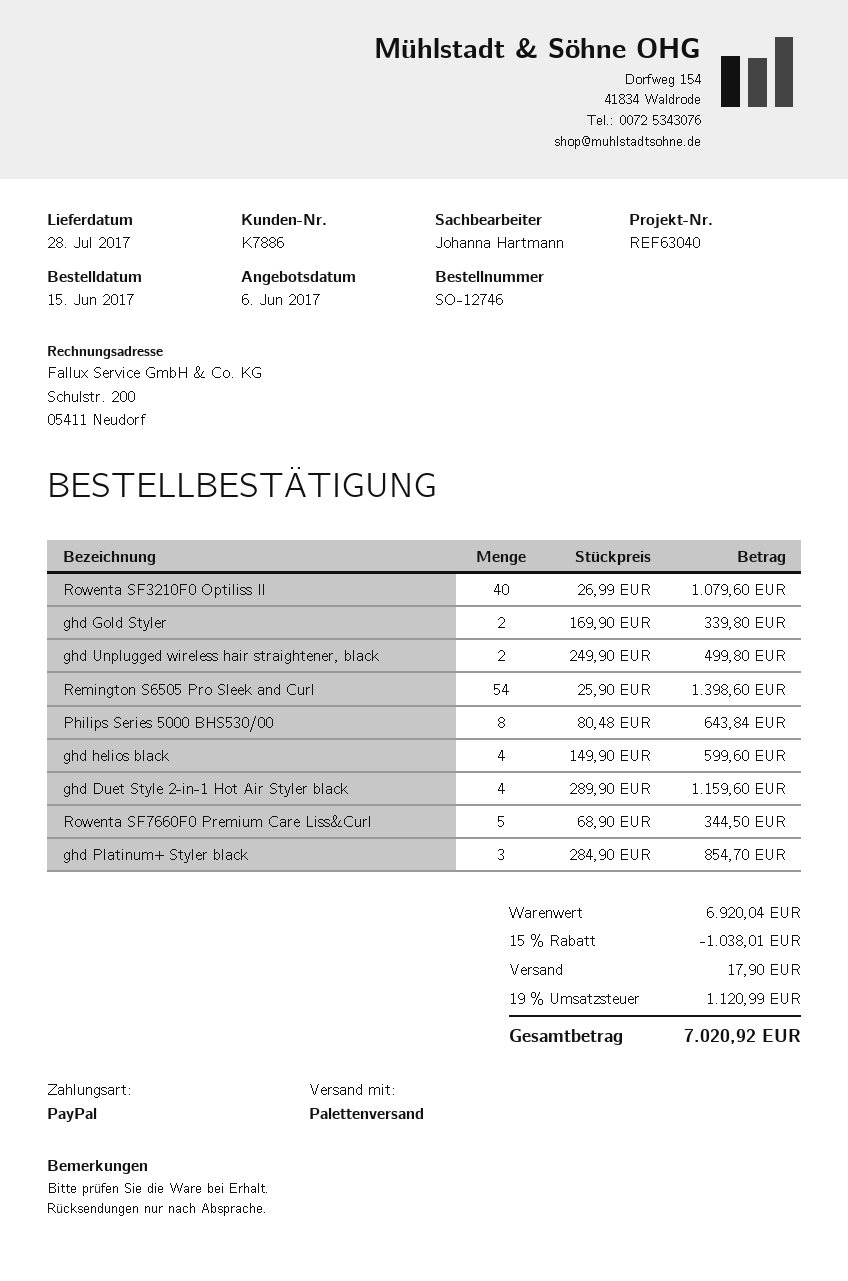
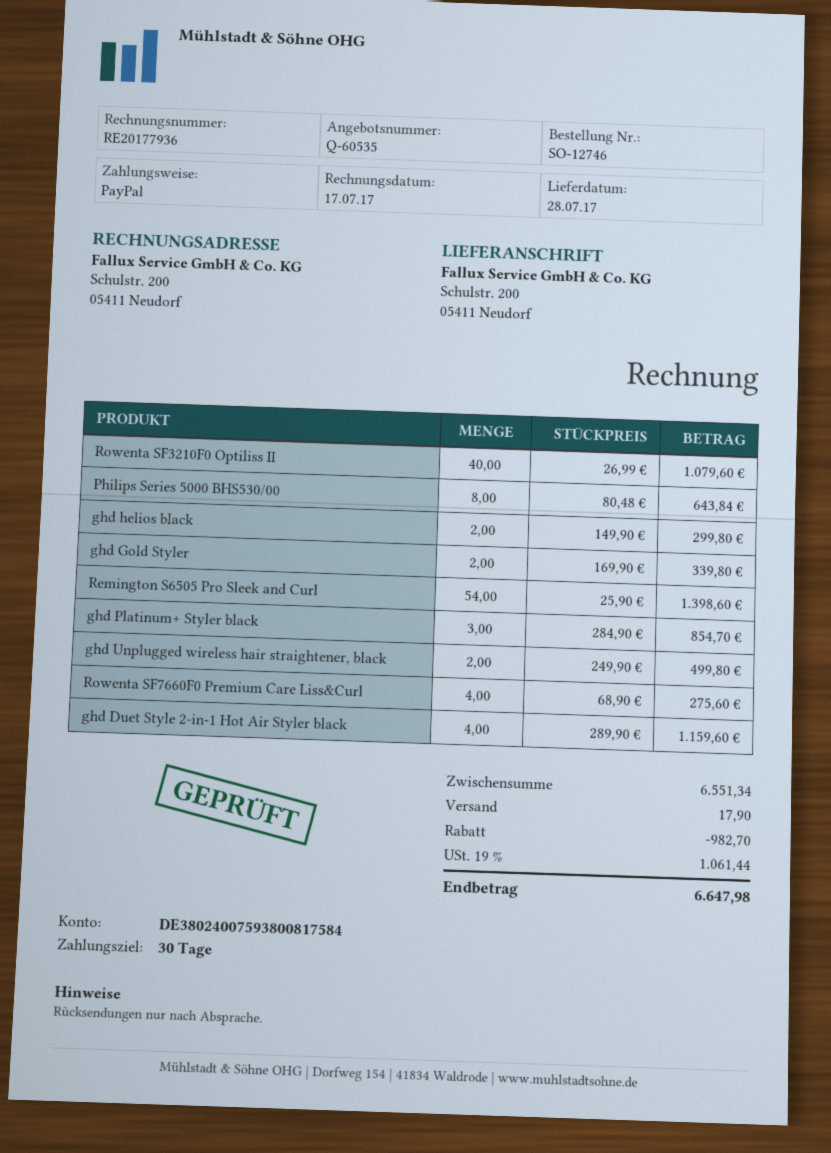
ghd helios black: 4 x 149.90 = 599.60 -> 2 x 149.90 = 299.80
Rowenta SF7660F0 Premium Care Liss&Curl: 5 x 68.90 = 344.50 -> 4 x 68.90 = 275.60
subtotal: 6920.04 -> 6551.34
discount: 1038.01 -> 982.70
tax: 19% = 1120.99 -> 19% = 1061.44
total: 7020.92 -> 6647.98

